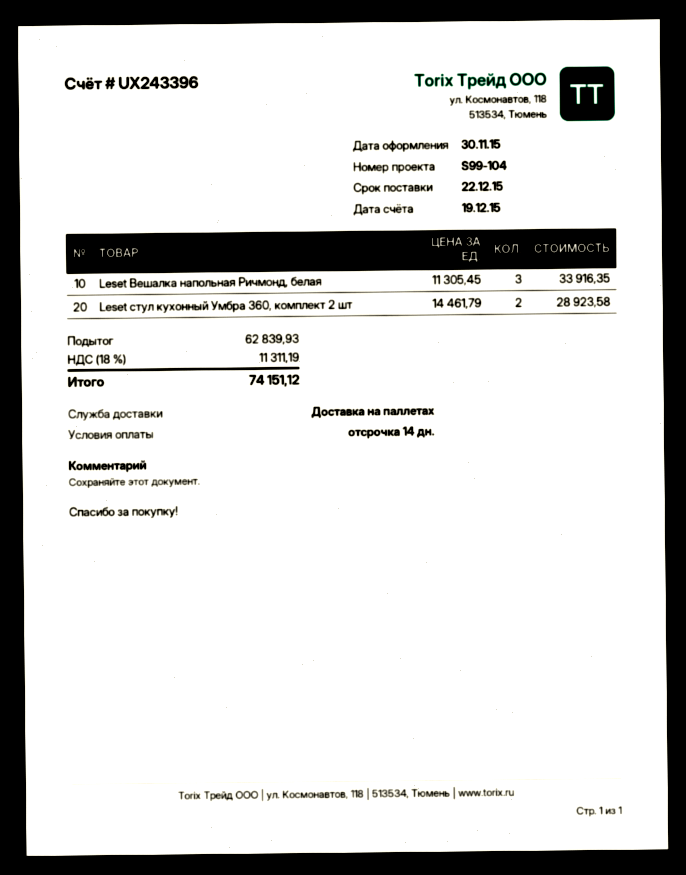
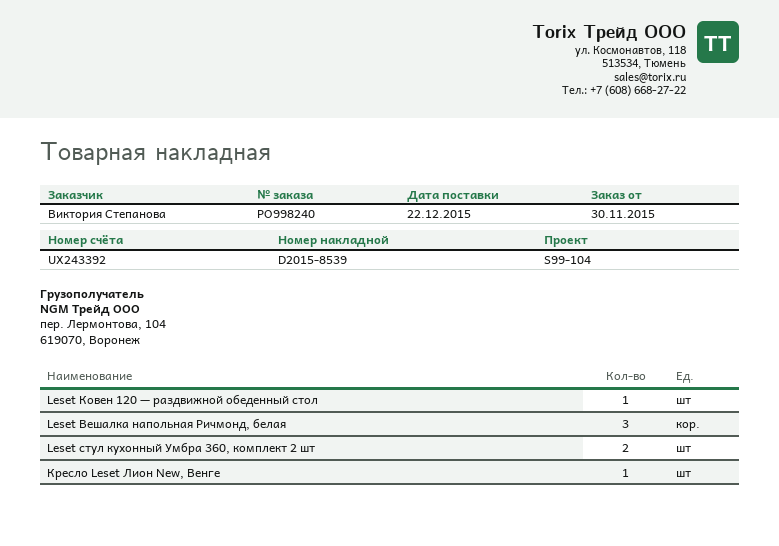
invoice number: UX243396 -> UX243392
Leset Ковен 120 — раздвижной обеденный стол: none -> 1
Кресло Leset Лион New, Венге: none -> 1

